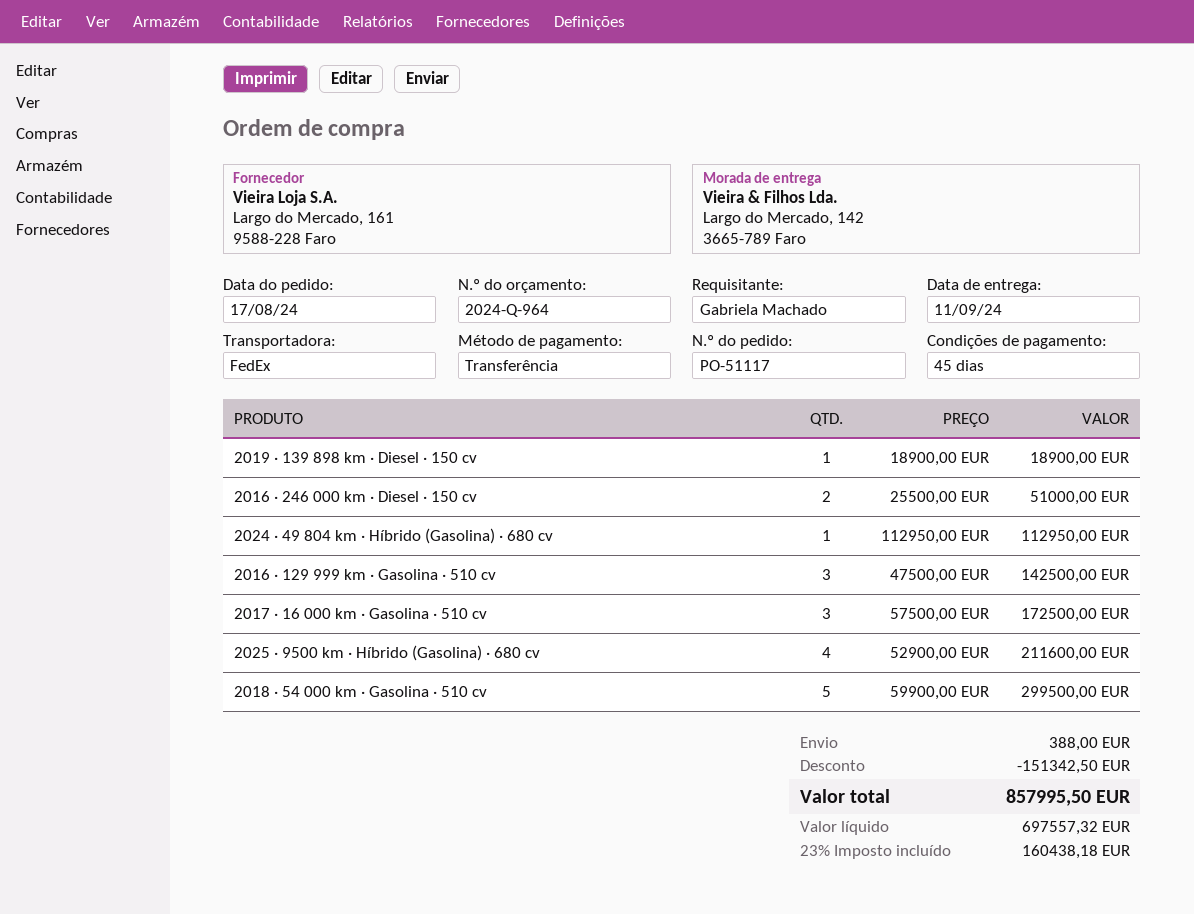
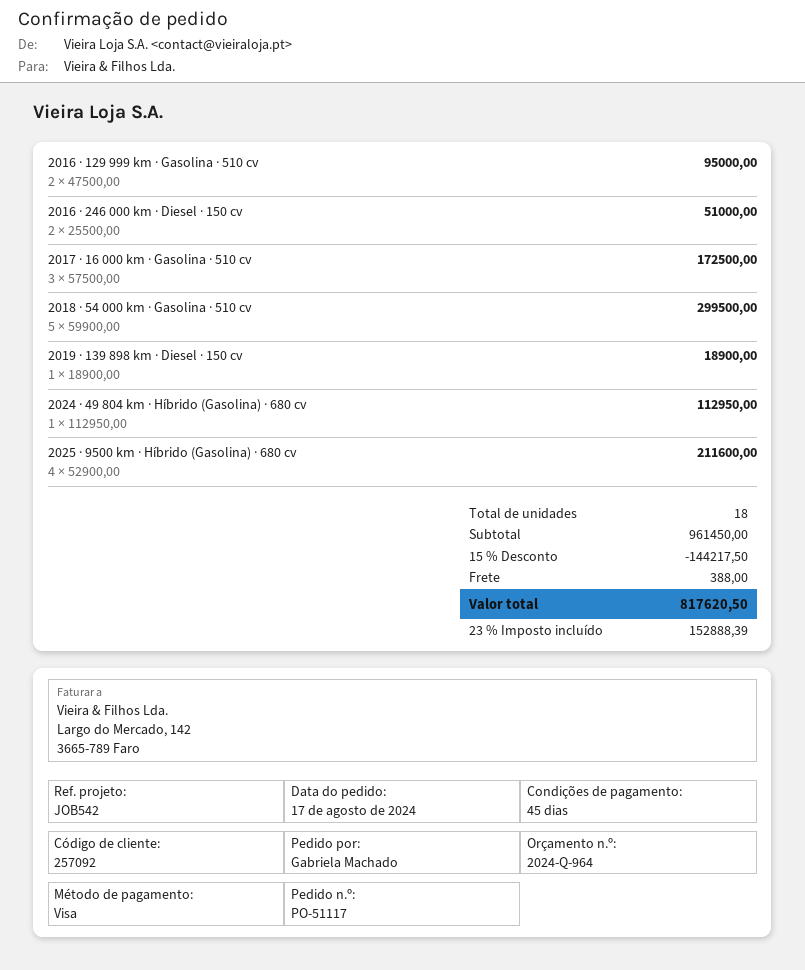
payment method: bank transfer -> Visa
2016 · 129 999 km · Gasolina · 510 cv: 3 x 47500.00 = 142500.00 -> 2 x 47500.00 = 95000.00
discount: 151342.50 -> 144217.50
tax: 23% = 160438.18 -> 23% = 152888.39
total: 857995.50 -> 817620.50

